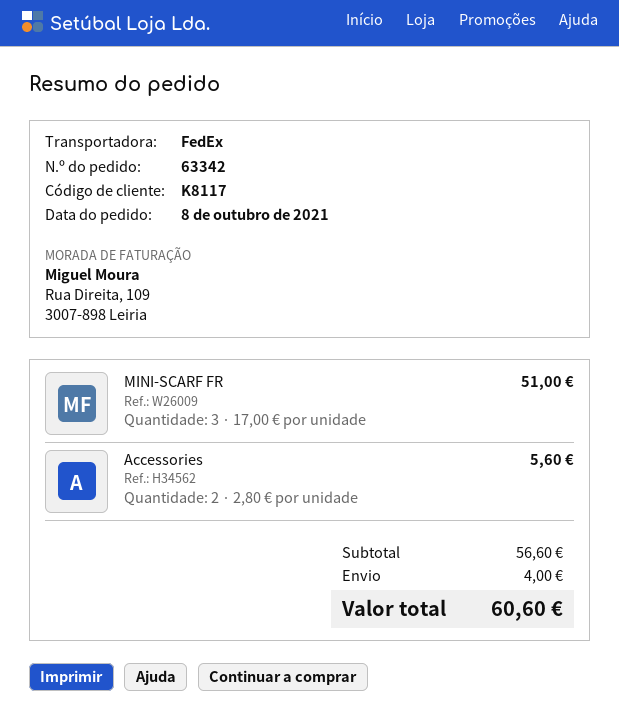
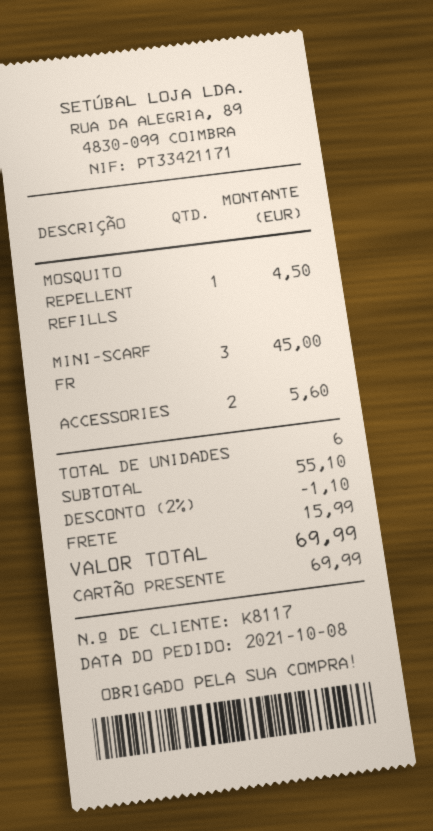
MINI-SCARF FR: 3 for 51.00 -> 3 for 45.00
MOSQUITO REPELLENT REFILLS: none -> 1 for 4.50
subtotal: 56.60 -> 55.10
discount: none -> 2% = 1.10
shipping: 4.00 -> 15.99
total: 60.60 -> 69.99

